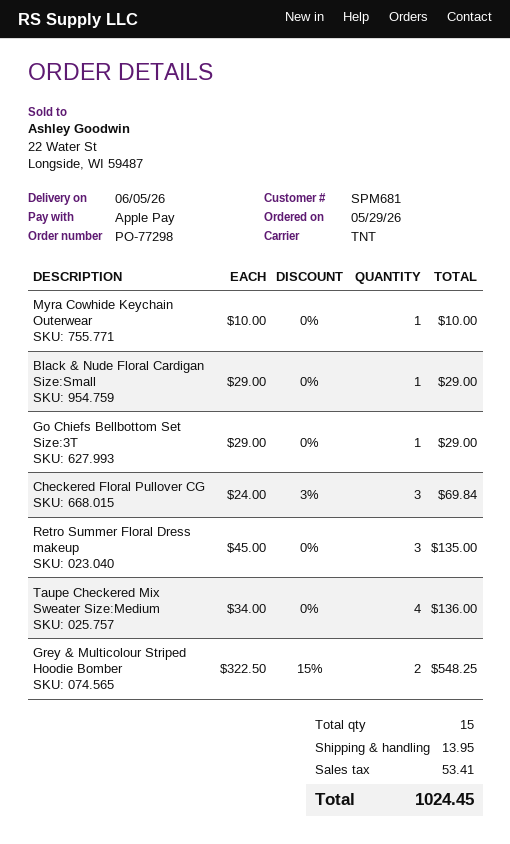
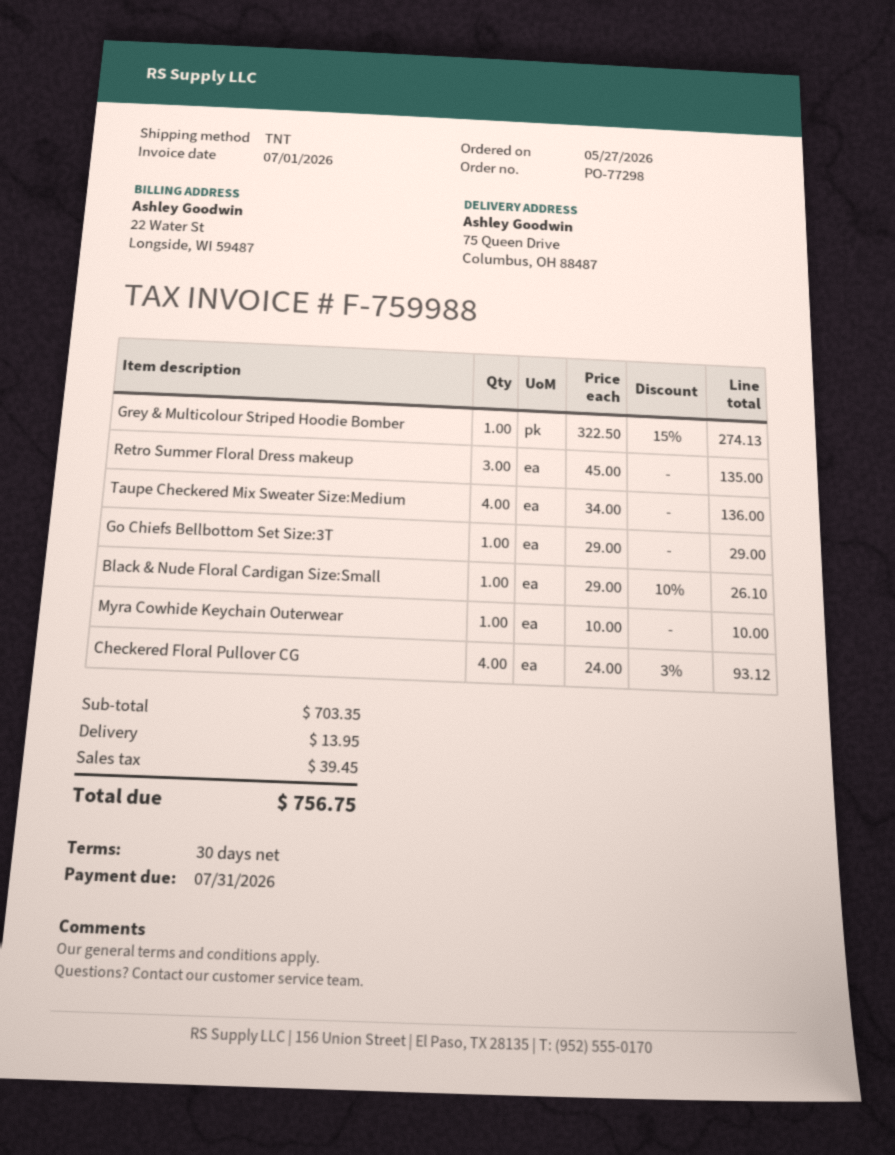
order date: 2026-05-29 -> 2026-05-27
Black & Nude Floral Cardigan Size:Small: 1 x 29.00 = 29.00 -> 1 x 29.00 - 10% = 26.10
Checkered Floral Pullover CG: 3 x 24.00 - 3% = 69.84 -> 4 x 24.00 - 3% = 93.12
Grey & Multicolour Striped Hoodie Bomber: 2 x 322.50 - 15% = 548.25 -> 1 x 322.50 - 15% = 274.13
tax: 53.41 -> 39.45
total: 1024.45 -> 756.75

